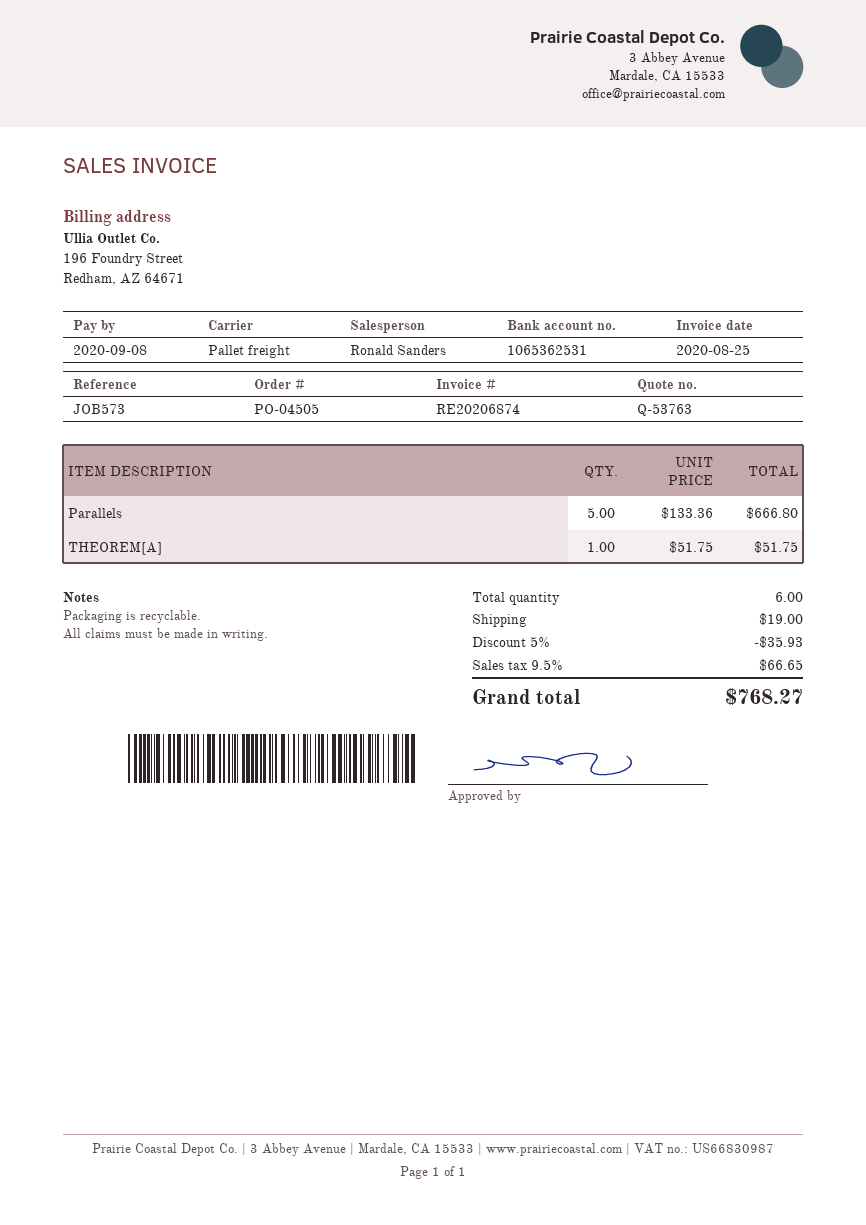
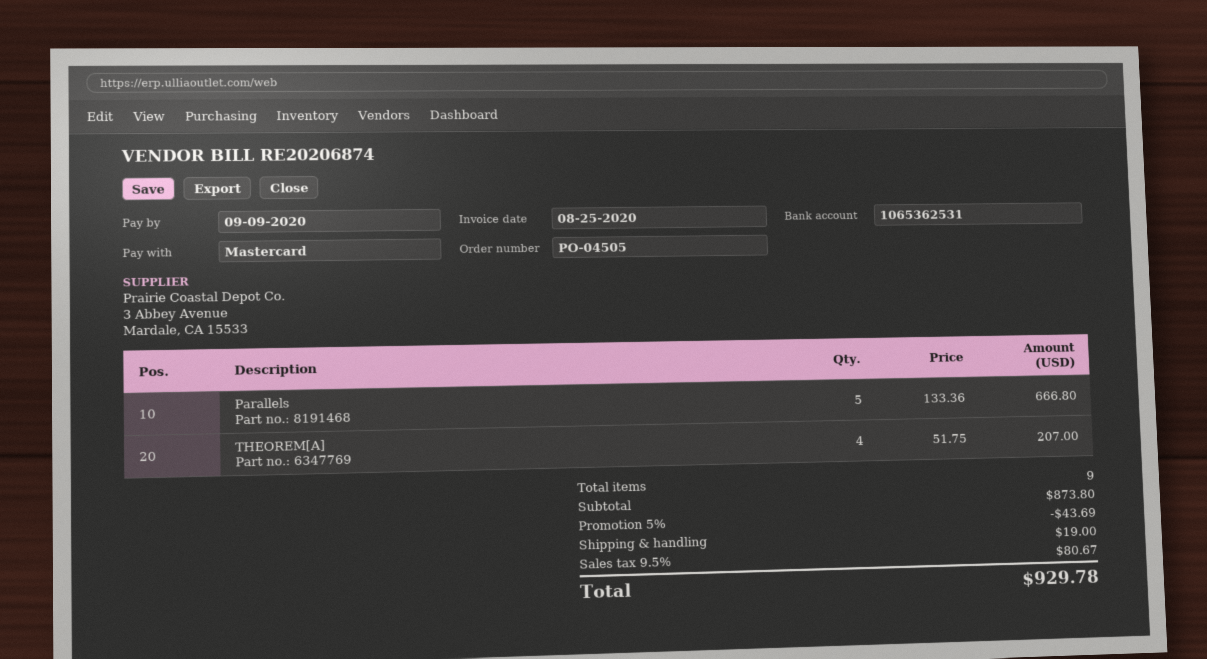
due date: 2020-09-08 -> 2020-09-09
THEOREM[A]: 1 x 51.75 = 51.75 -> 4 x 51.75 = 207.00
total quantity: 6 -> 9
discount: 5% = 35.93 -> 5% = 43.69
tax: 9.5% = 66.65 -> 9.5% = 80.67
total: 768.27 -> 929.78

